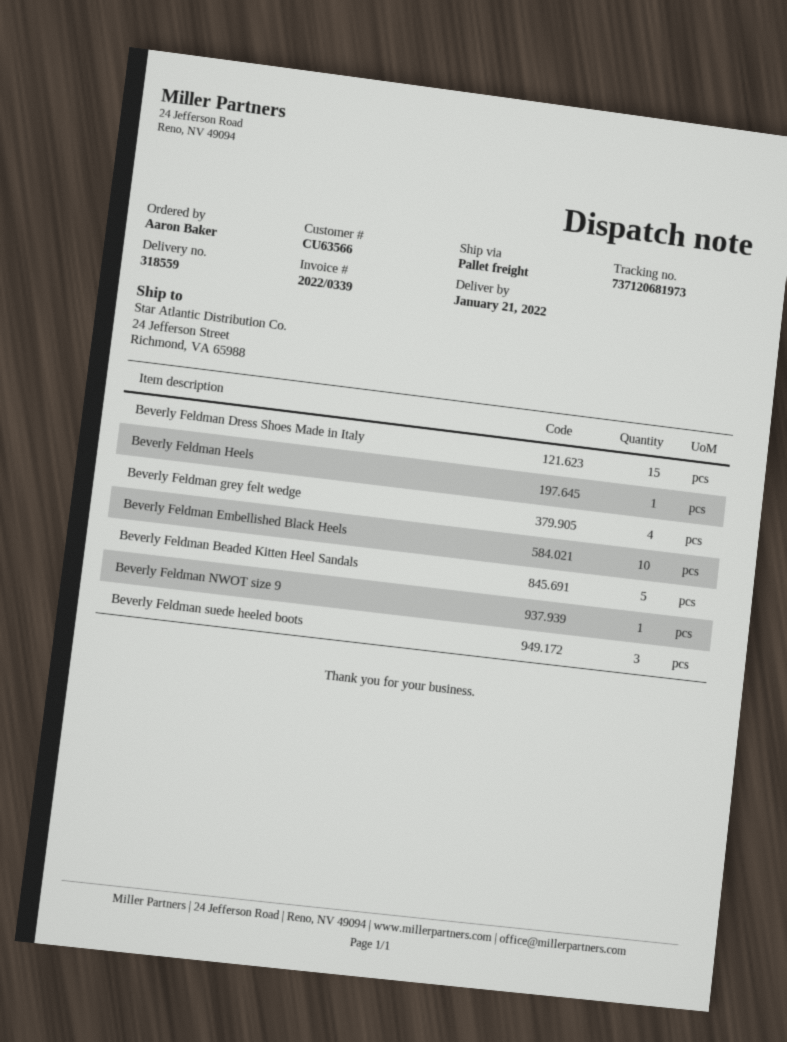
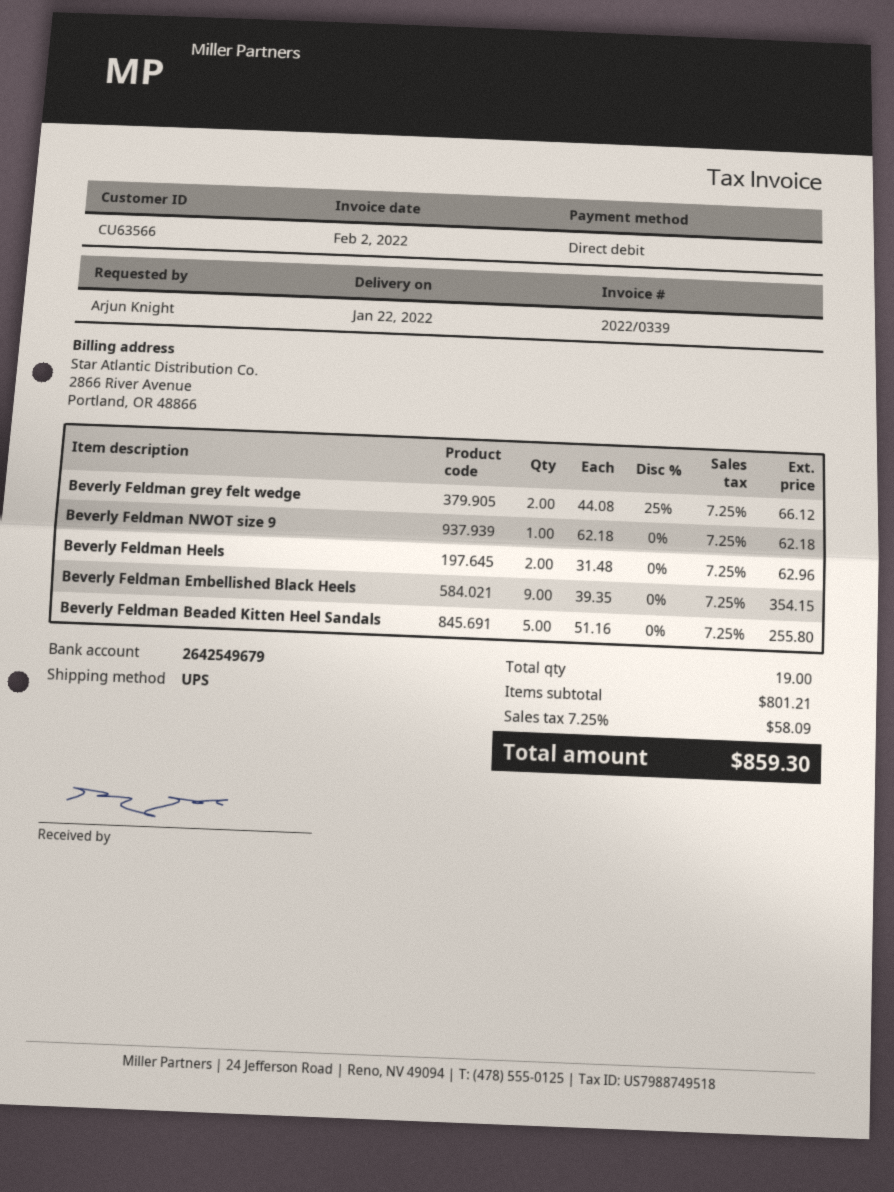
delivery date: 2022-01-21 -> 2022-01-22
ordered by: Aaron Baker -> Arjun Knight
shipping method: pallet freight -> UPS
Beverly Feldman Dress Shoes Made in Italy: 15 -> none
Beverly Feldman Heels: 1 -> 2
Beverly Feldman grey felt wedge: 4 -> 2
Beverly Feldman Embellished Black Heels: 10 -> 9
Beverly Feldman suede heeled boots: 3 -> none

